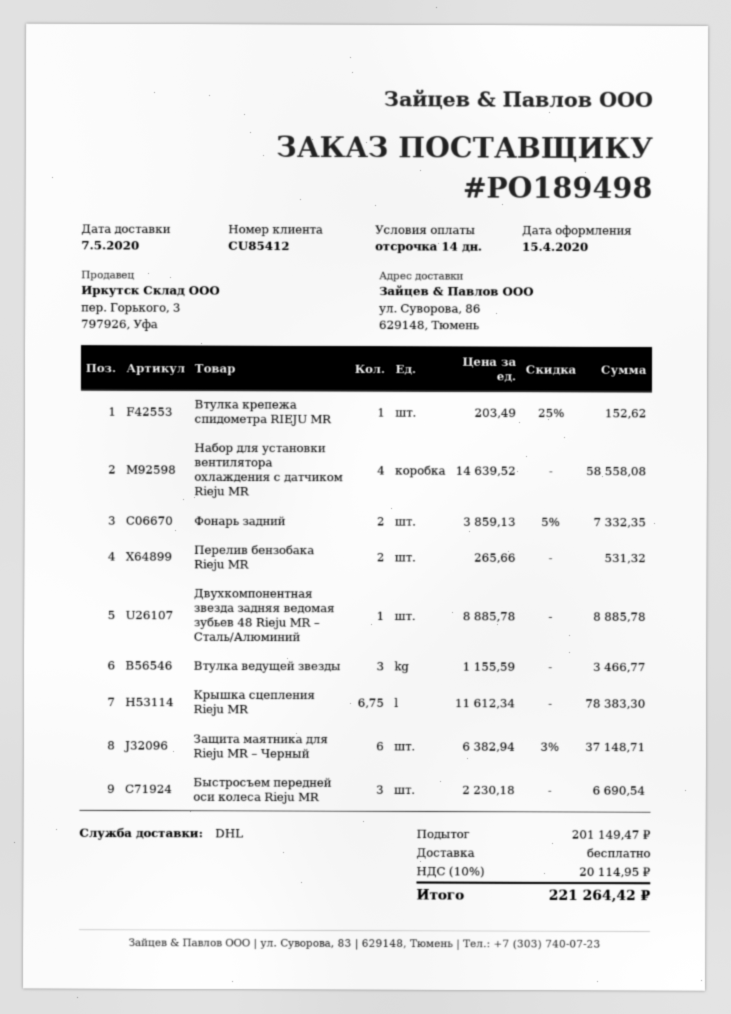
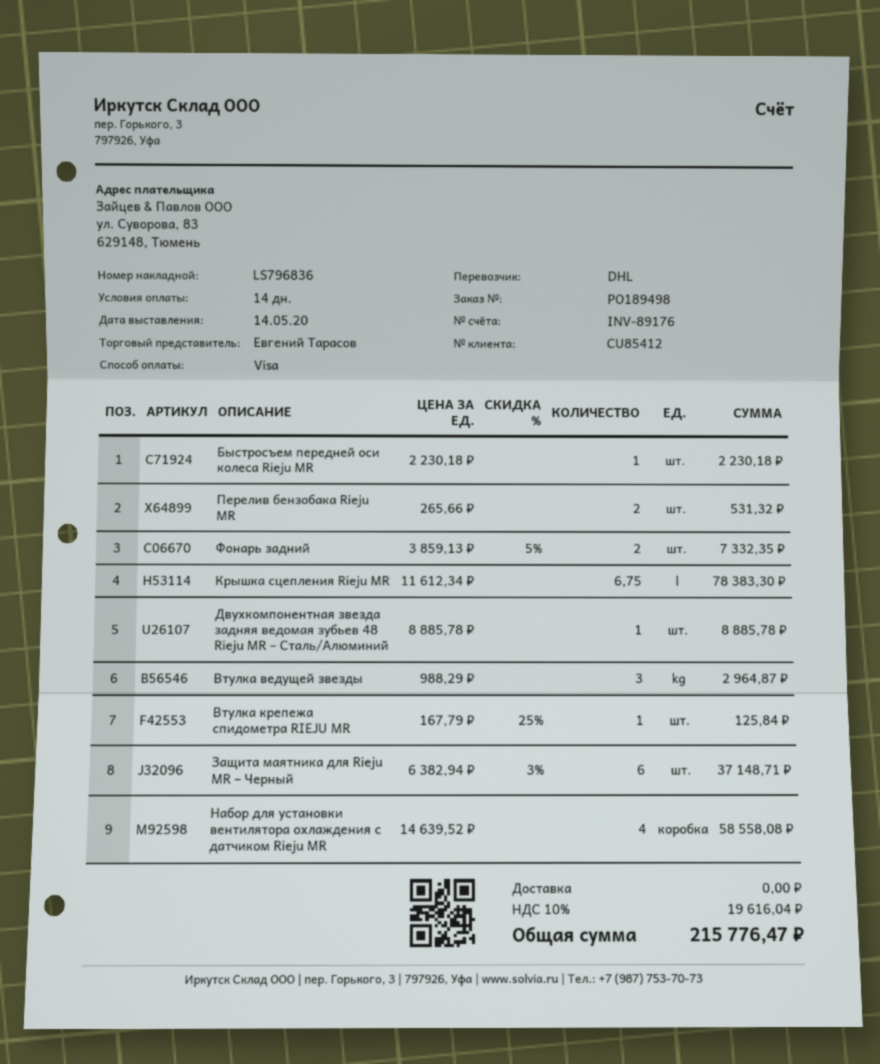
Втулка крепежа спидометра RIEJU MR: 1 x 203.49 - 25% = 152.62 -> 1 x 167.79 - 25% = 125.84
Втулка ведущей звезды: 3 x 1155.59 = 3466.77 -> 3 x 988.29 = 2964.87
Быстросъем передней оси колеса Rieju MR: 3 x 2230.18 = 6690.54 -> 1 x 2230.18 = 2230.18
tax: 10% = 20114.95 -> 10% = 19616.04
total: 221264.42 -> 215776.47

